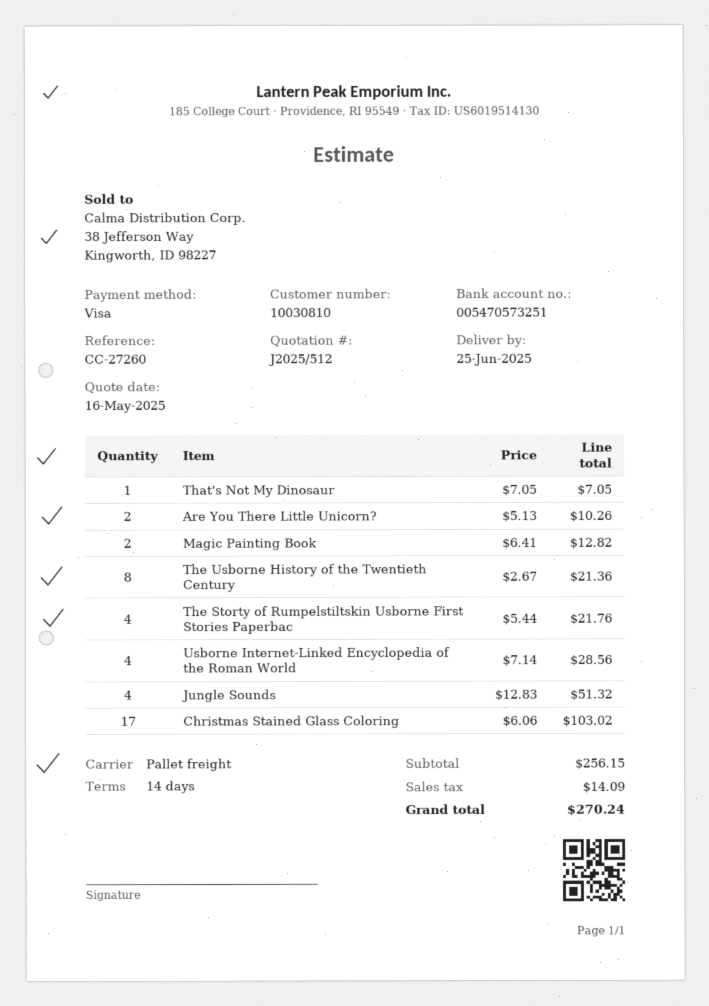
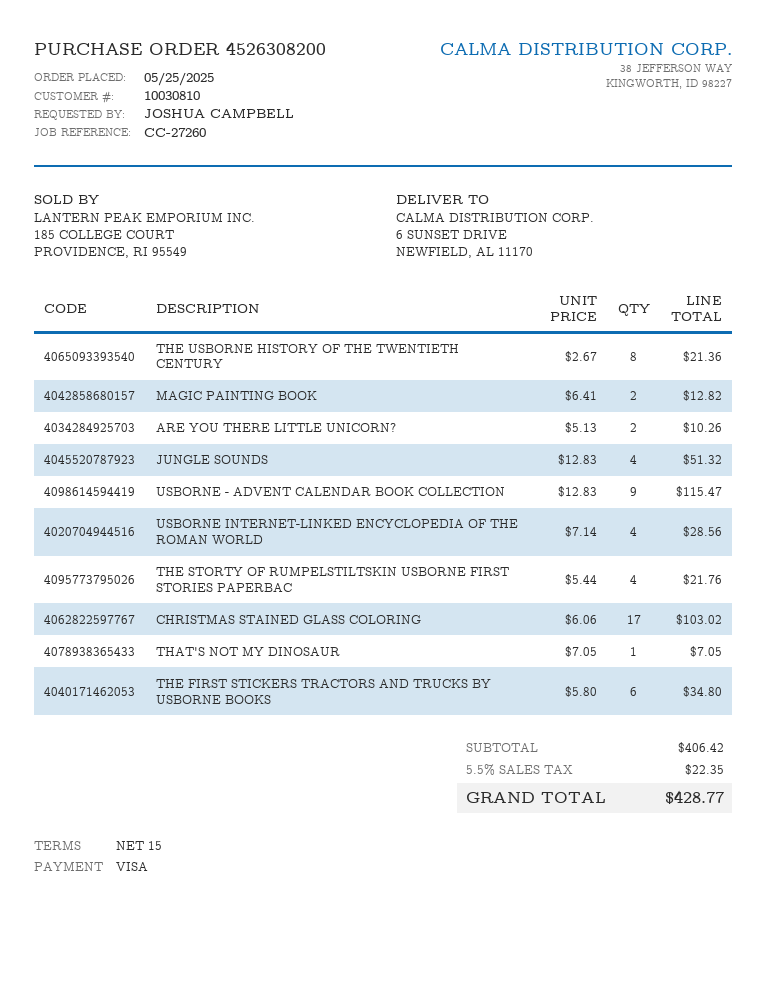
payment terms: 14 days -> 15 days
USBORNE - ADVENT CALENDAR BOOK COLLECTION: none -> 9 x 12.83 = 115.47
THE FIRST STICKERS TRACTORS AND TRUCKS BY USBORNE BOOKS: none -> 6 x 5.80 = 34.80
subtotal: 256.15 -> 406.42
tax: 14.09 -> 22.35
total: 270.24 -> 428.77

